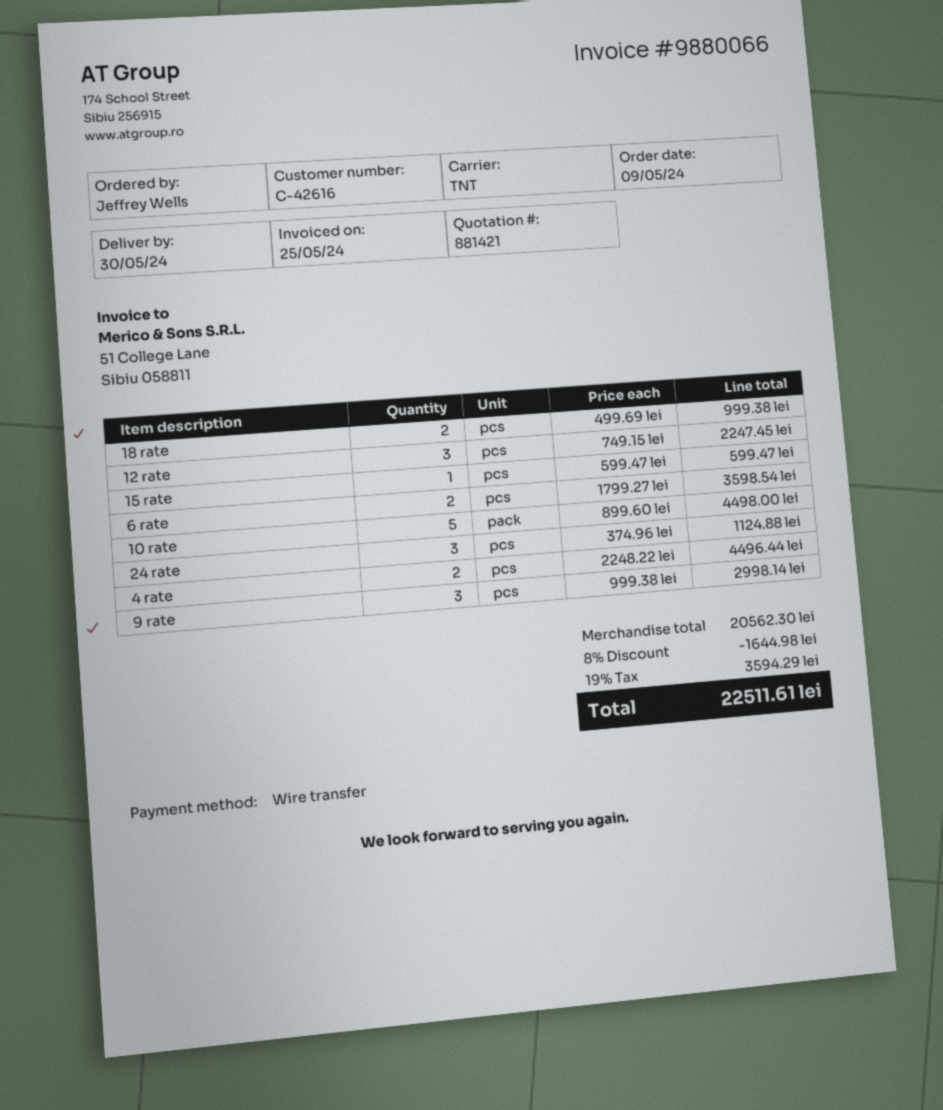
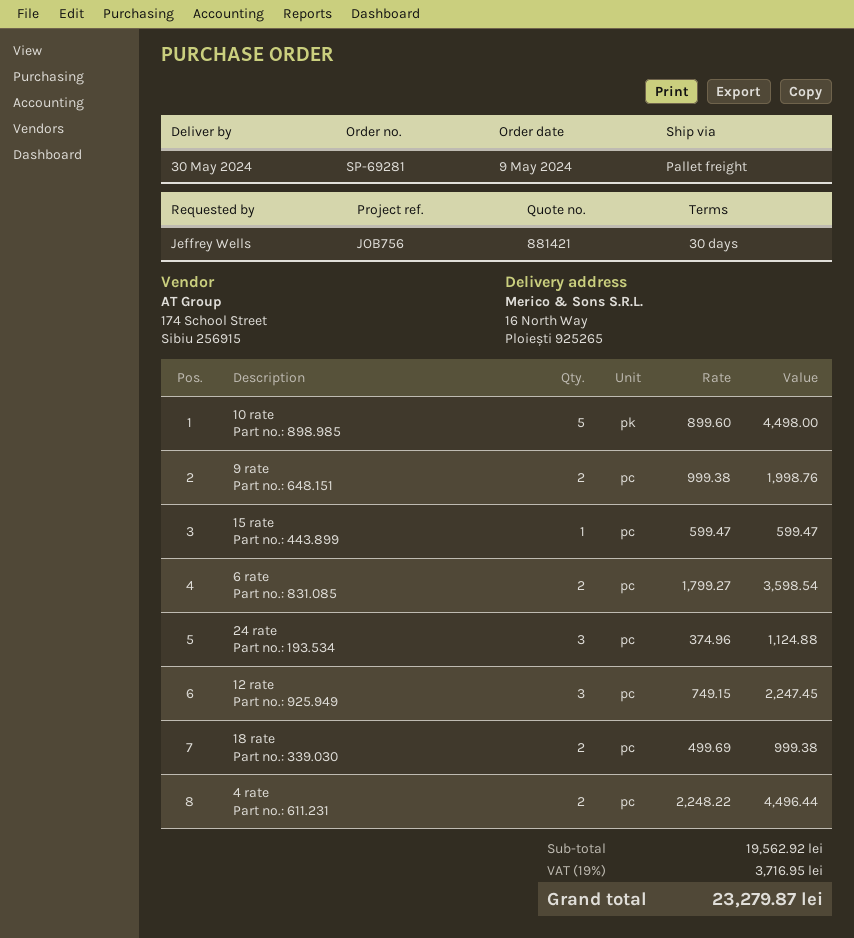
shipping method: TNT -> pallet freight
9 rate: 3 x 999.38 = 2998.14 -> 2 x 999.38 = 1998.76
subtotal: 20562.30 -> 19562.92
discount: 8% = 1644.98 -> none
tax: 19% = 3594.29 -> 19% = 3716.95
total: 22511.61 -> 23279.87

